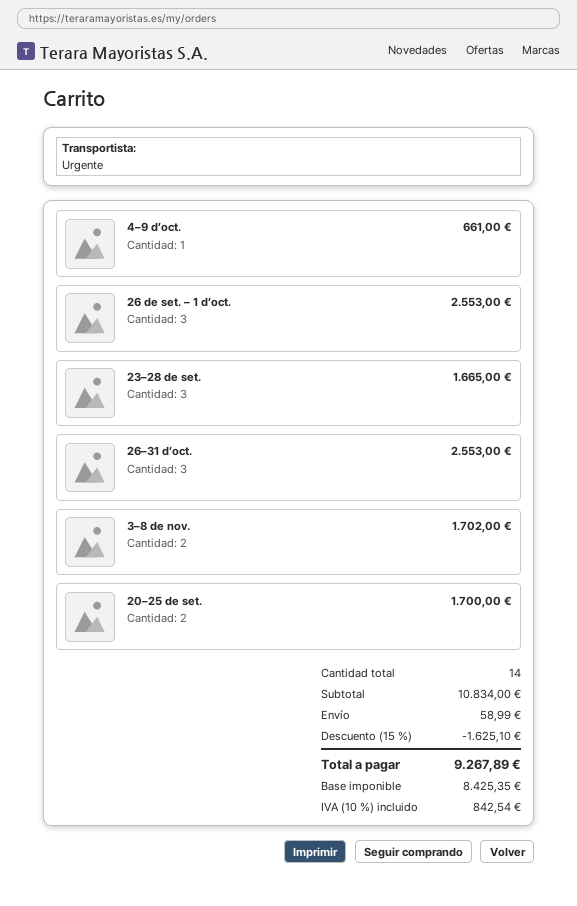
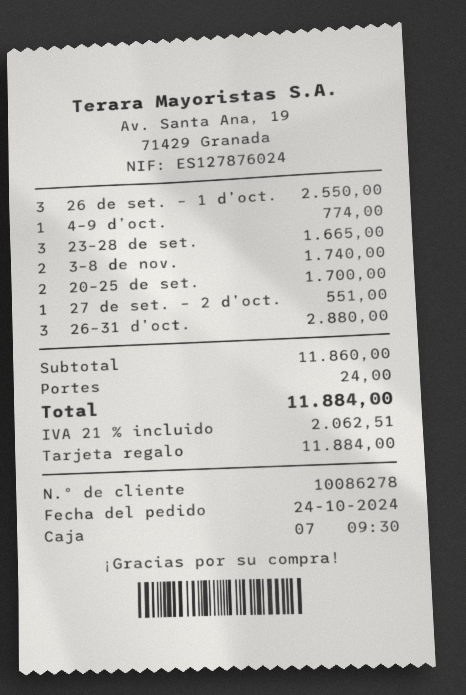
4–9 d’oct.: 1 for 661.00 -> 1 for 774.00
26 de set. – 1 d’oct.: 3 for 2553.00 -> 3 for 2550.00
26–31 d’oct.: 3 for 2553.00 -> 3 for 2880.00
3–8 de nov.: 2 for 1702.00 -> 2 for 1740.00
27 de set. – 2 d’oct.: none -> 1 for 551.00
subtotal: 10834.00 -> 11860.00
discount: 15% = 1625.10 -> none
shipping: 58.99 -> 24.00
tax: 10% = 842.54 -> 21% = 2062.51
total: 9267.89 -> 11884.00

